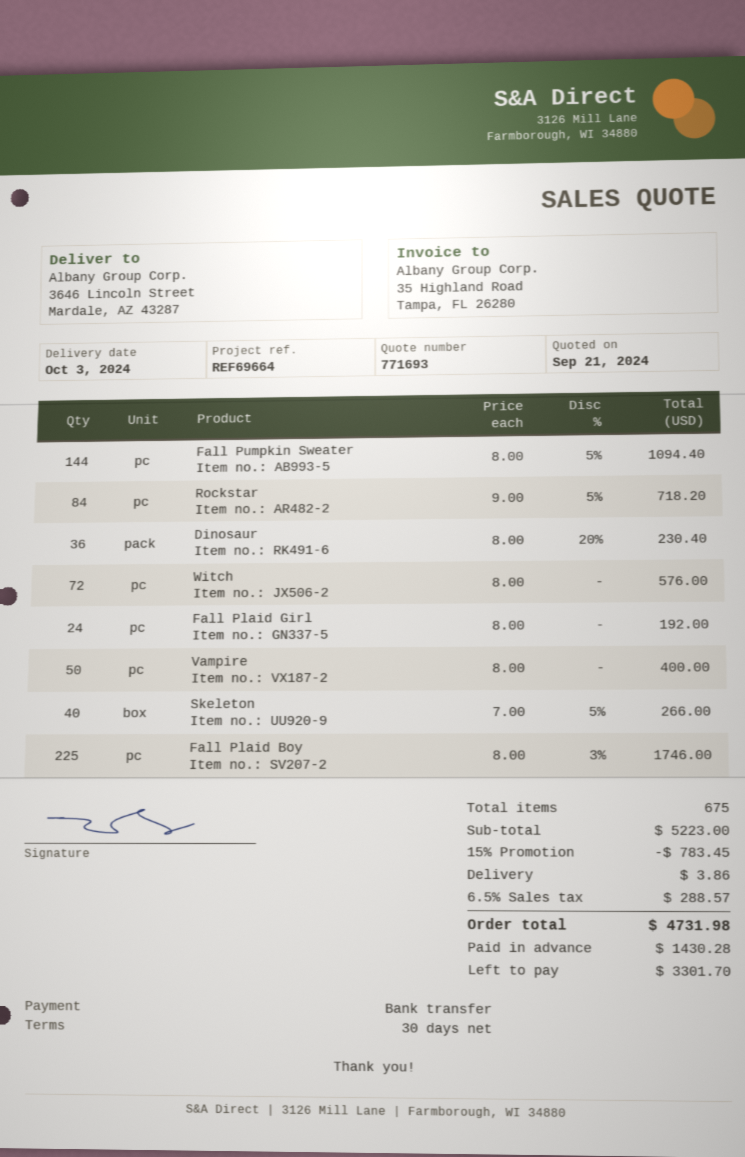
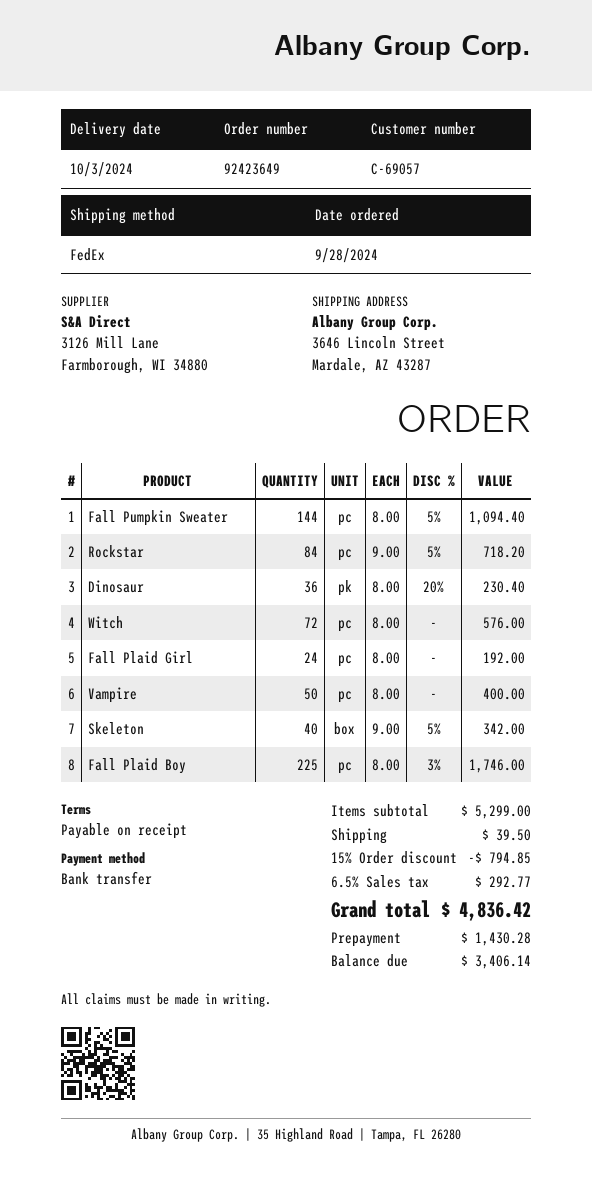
payment terms: 30 days -> on receipt
Skeleton: 40 x 7.00 - 5% = 266.00 -> 40 x 9.00 - 5% = 342.00
subtotal: 5223.00 -> 5299.00
discount: 15% = 783.45 -> 15% = 794.85
shipping: 3.86 -> 39.50
tax: 6.5% = 288.57 -> 6.5% = 292.77
total: 4731.98 -> 4836.42
balance: 3301.70 -> 3406.14

